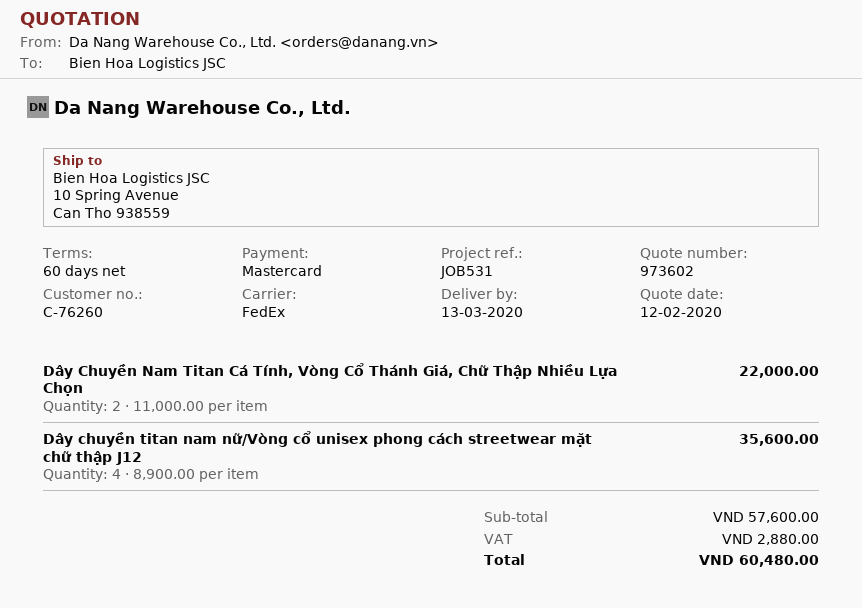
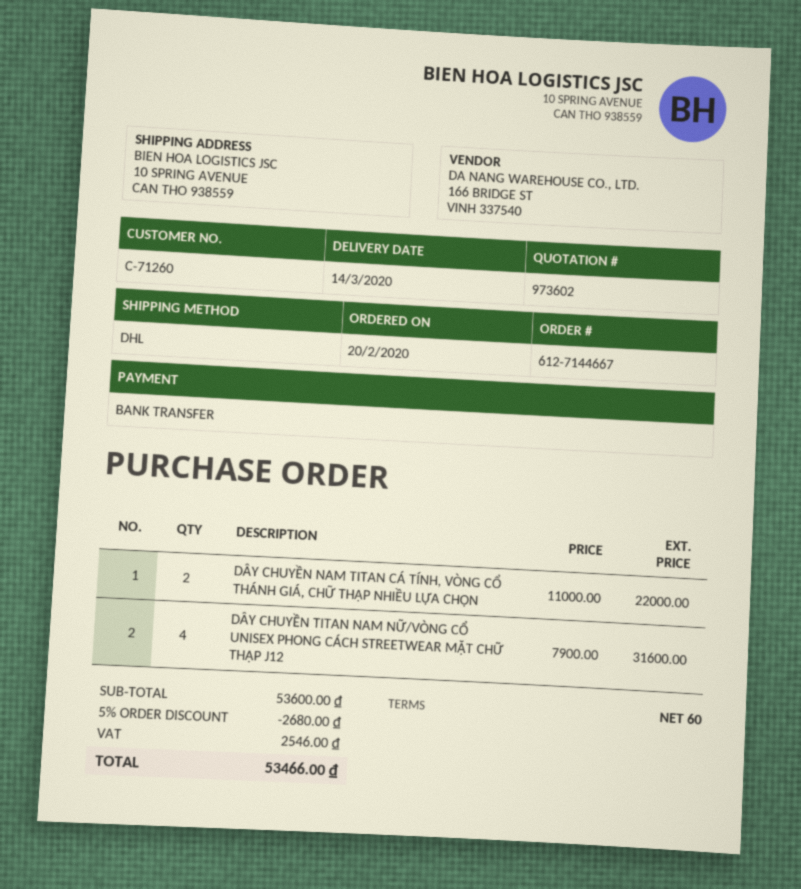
delivery date: 2020-03-13 -> 2020-03-14
customer number: C-76260 -> C-71260
payment method: Mastercard -> bank transfer
shipping method: FedEx -> DHL
Dây chuyền titan nam nữ/Vòng cổ unisex phong cách streetwear mặt chữ thập J12: 4 x 8900.00 = 35600.00 -> 4 x 7900.00 = 31600.00
subtotal: 57600.00 -> 53600.00
discount: none -> 5% = 2680.00
tax: 2880.00 -> 2546.00
total: 60480.00 -> 53466.00

